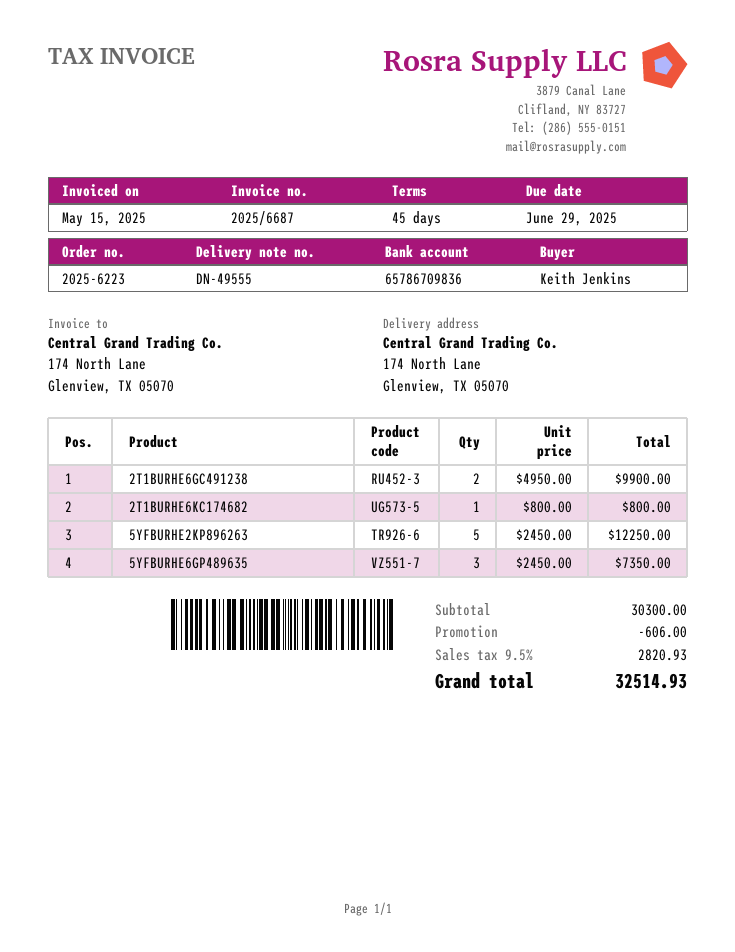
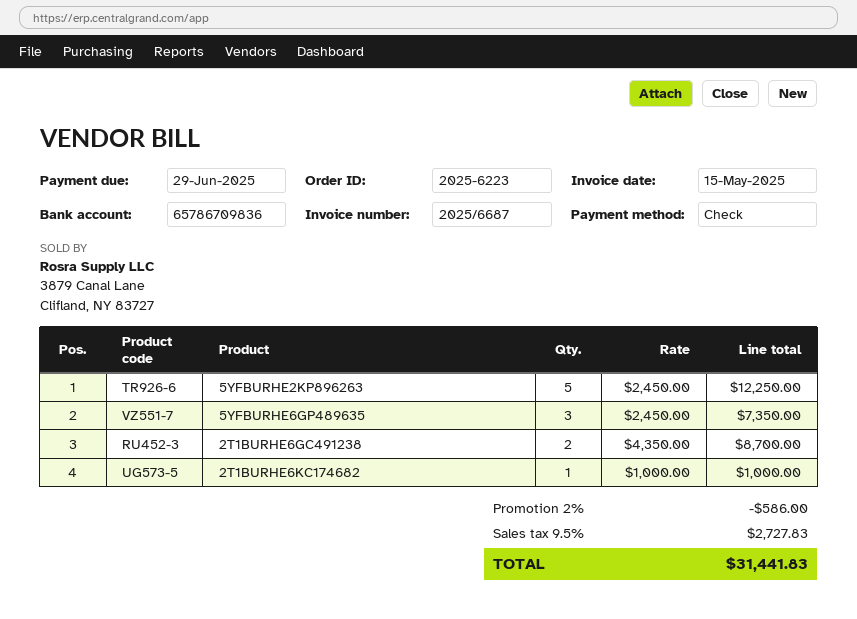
2T1BURHE6GC491238: 2 x 4950.00 = 9900.00 -> 2 x 4350.00 = 8700.00
2T1BURHE6KC174682: 1 x 800.00 = 800.00 -> 1 x 1000.00 = 1000.00
discount: 606.00 -> 586.00
tax: 9.5% = 2820.93 -> 9.5% = 2727.83
total: 32514.93 -> 31441.83

